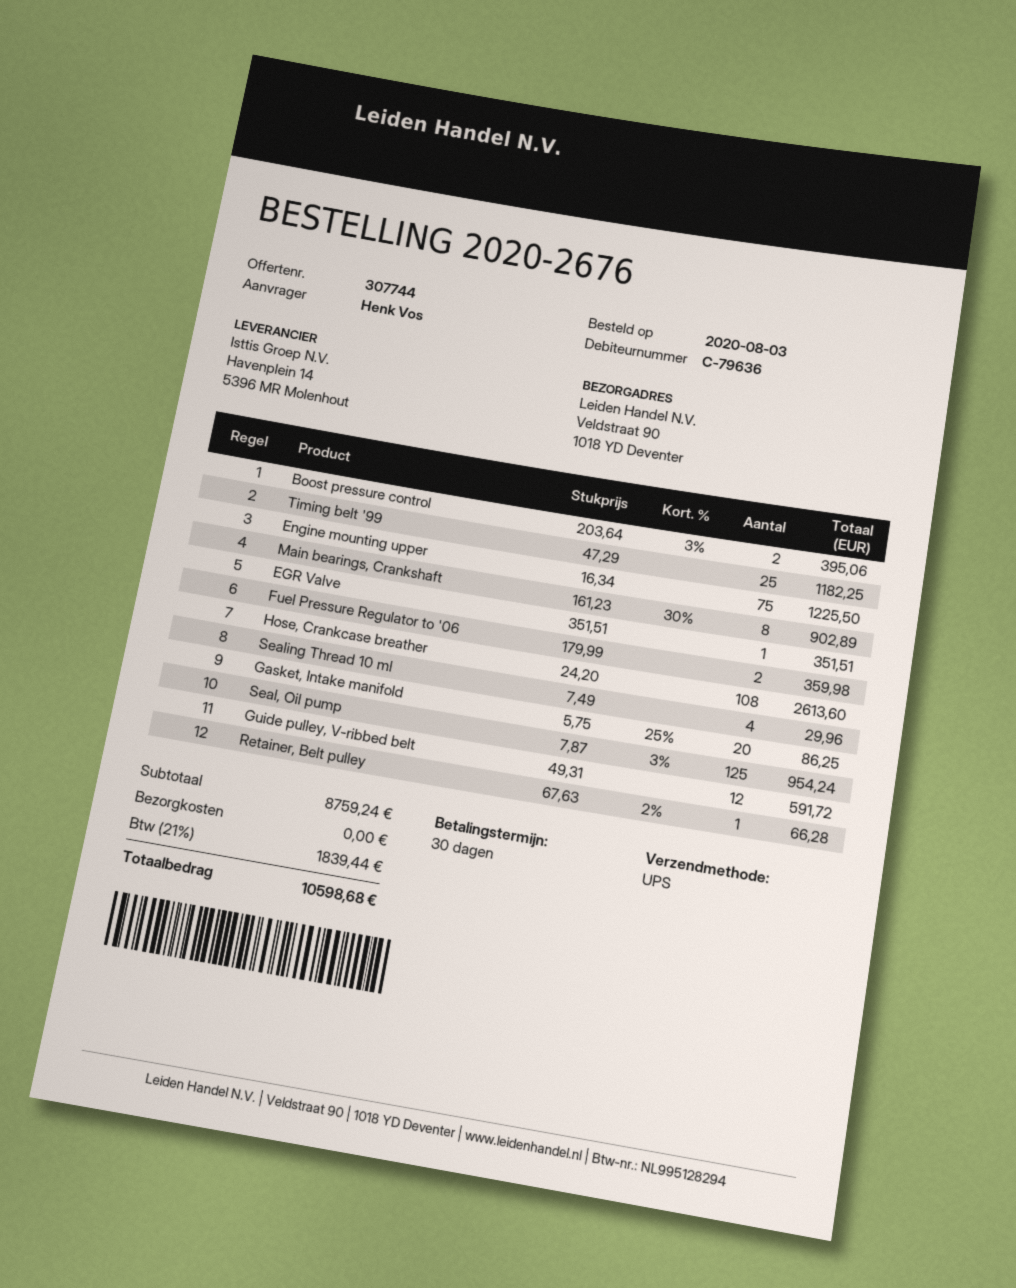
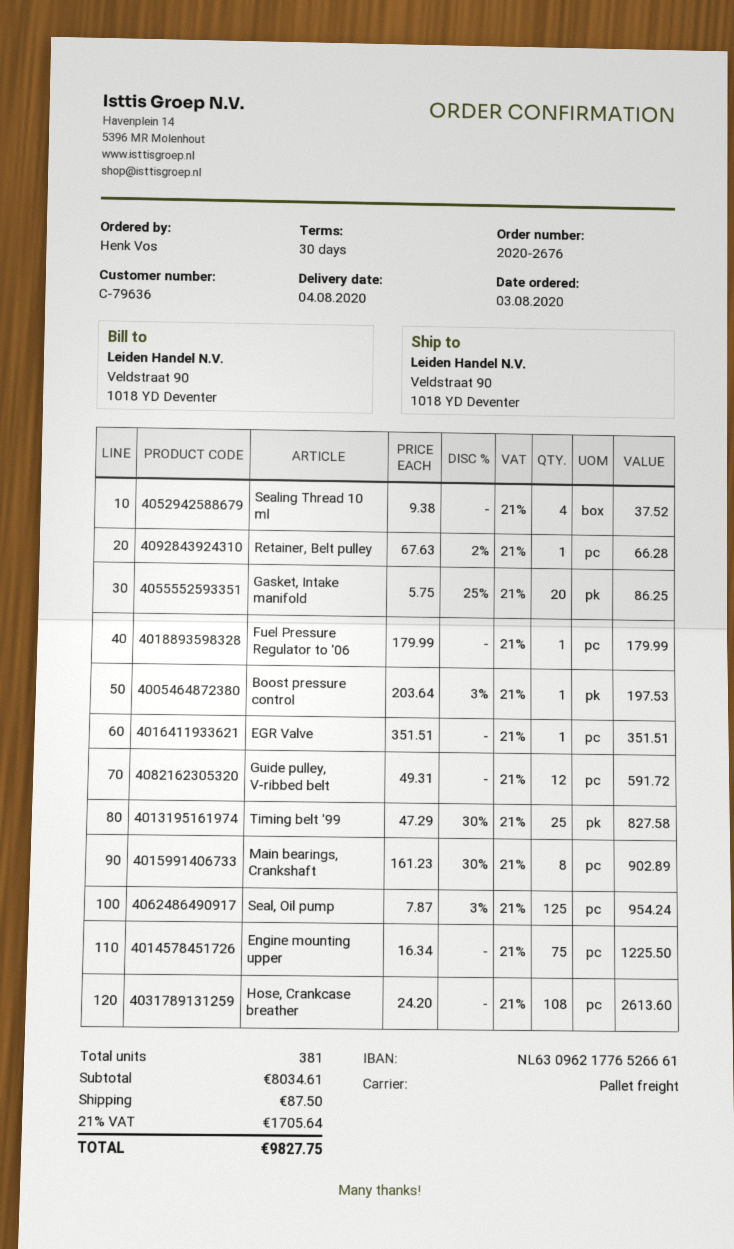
shipping method: UPS -> pallet freight
Boost pressure control: 2 x 203.64 - 3% = 395.06 -> 1 x 203.64 - 3% = 197.53
Timing belt '99: 25 x 47.29 = 1182.25 -> 25 x 47.29 - 30% = 827.58
Fuel Pressure Regulator to '06: 2 x 179.99 = 359.98 -> 1 x 179.99 = 179.99
Sealing Thread 10 ml: 4 x 7.49 = 29.96 -> 4 x 9.38 = 37.52
subtotal: 8759.24 -> 8034.61
shipping: 0.00 -> 87.50
tax: 21% = 1839.44 -> 21% = 1705.64
total: 10598.68 -> 9827.75

